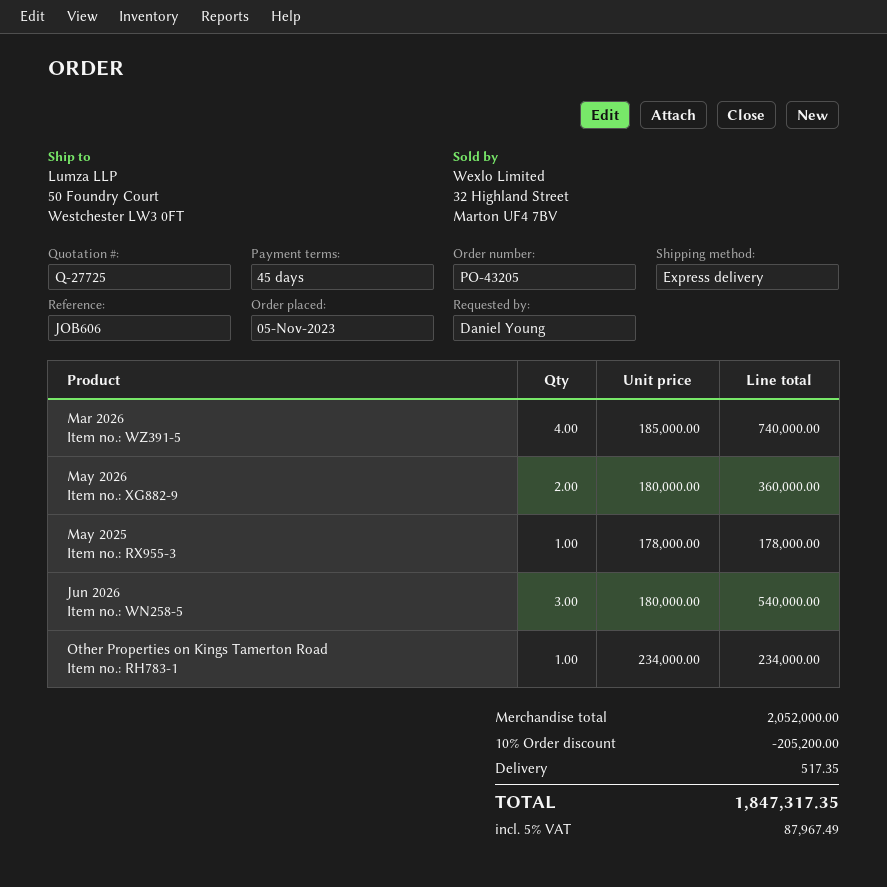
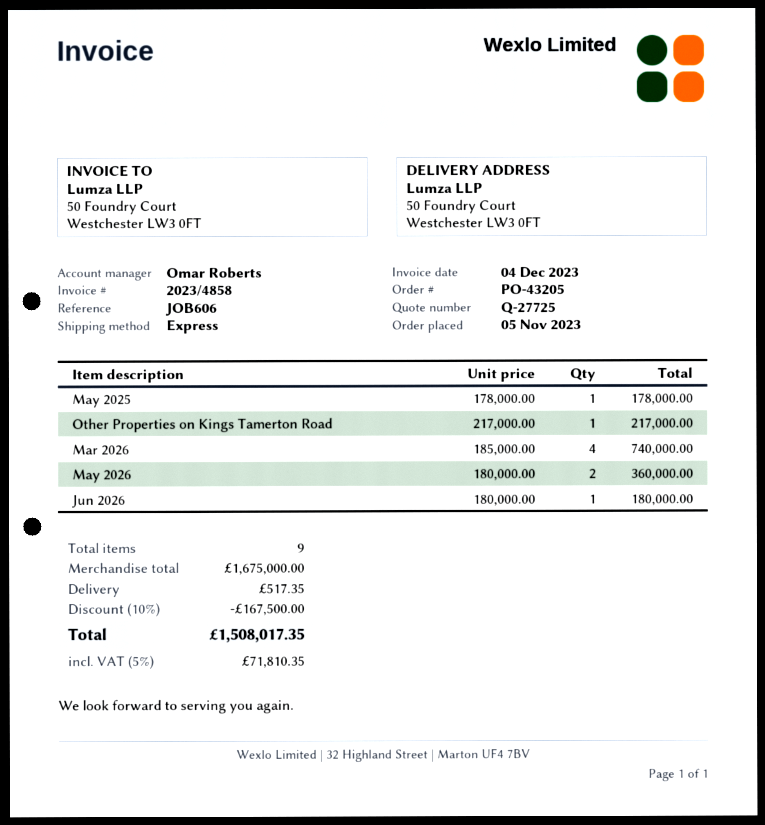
Jun 2026: 3 x 180000.00 = 540000.00 -> 1 x 180000.00 = 180000.00
Other Properties on Kings Tamerton Road: 1 x 234000.00 = 234000.00 -> 1 x 217000.00 = 217000.00
subtotal: 2052000.00 -> 1675000.00
discount: 10% = 205200.00 -> 10% = 167500.00
tax: 5% = 87967.49 -> 5% = 71810.35
total: 1847317.35 -> 1508017.35

